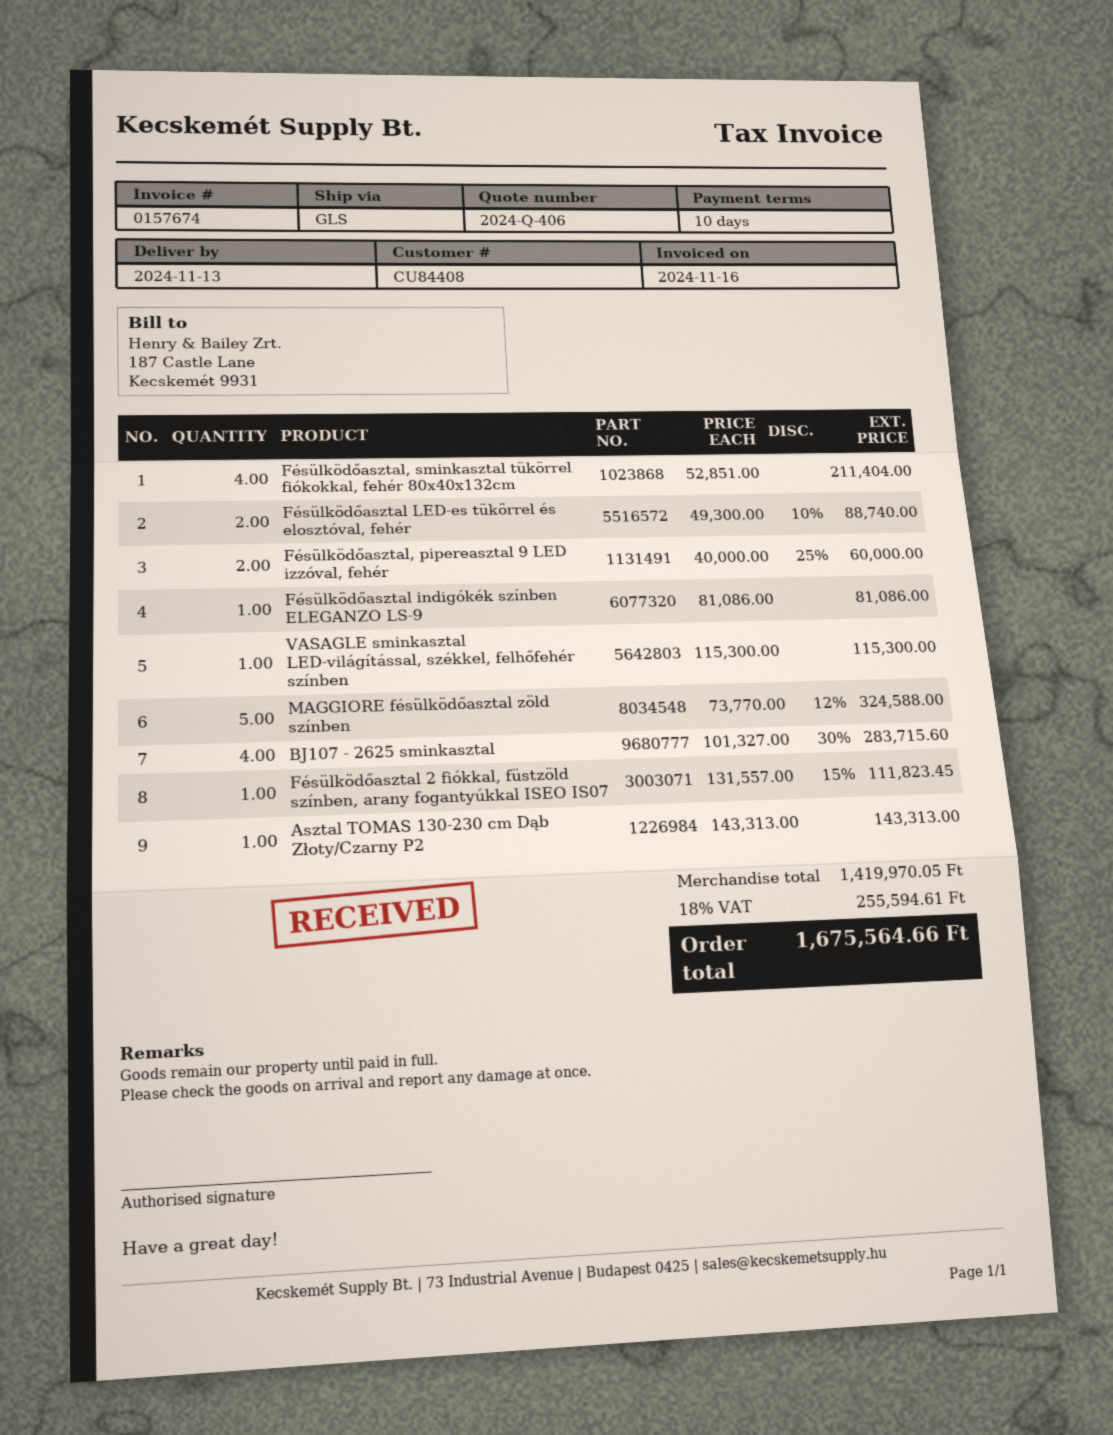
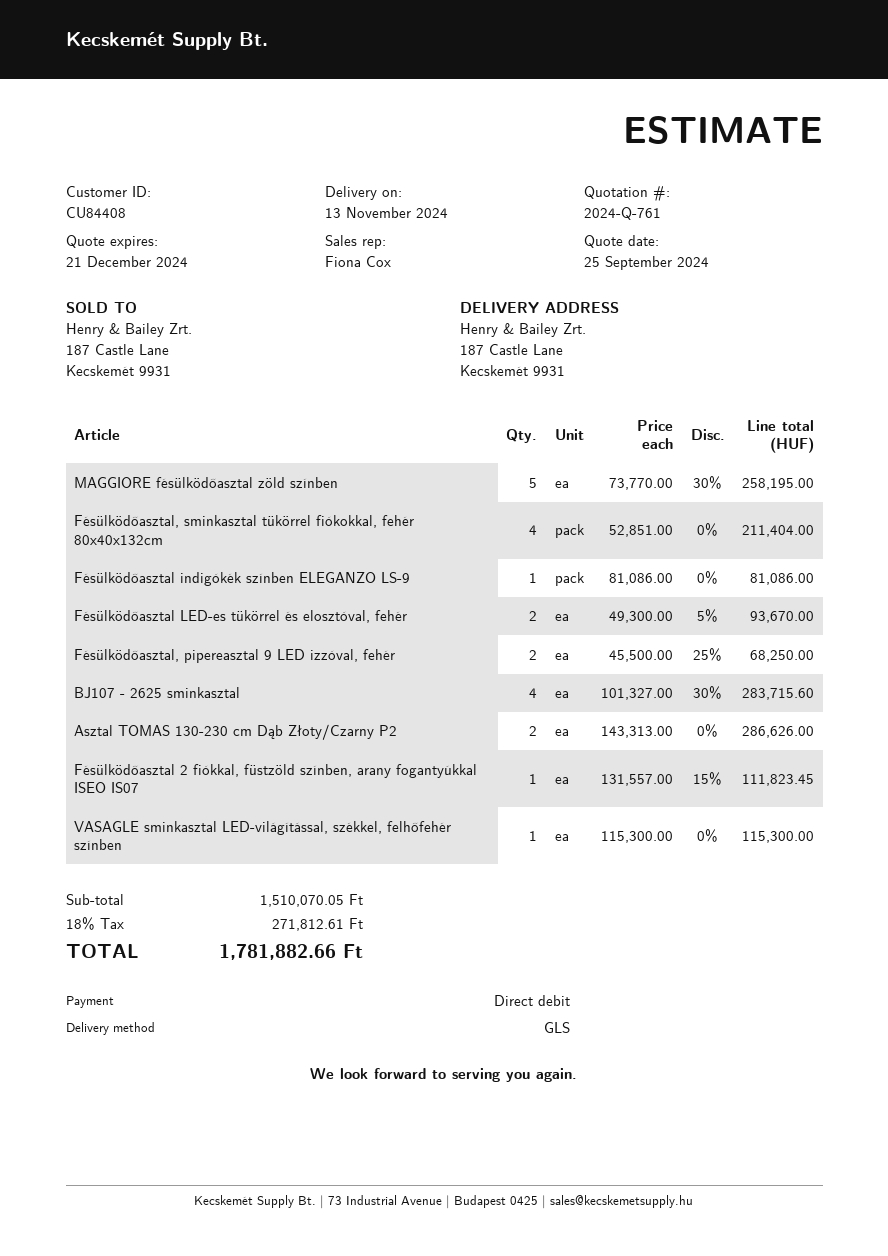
quote number: 2024-Q-406 -> 2024-Q-761
Fésülködőasztal LED-es tükörrel és elosztóval, fehér: 2 x 49300.00 - 10% = 88740.00 -> 2 x 49300.00 - 5% = 93670.00
Fésülködőasztal, pipereasztal 9 LED izzóval, fehér: 2 x 40000.00 - 25% = 60000.00 -> 2 x 45500.00 - 25% = 68250.00
MAGGIORE fésülködőasztal zöld színben: 5 x 73770.00 - 12% = 324588.00 -> 5 x 73770.00 - 30% = 258195.00
Asztal TOMAS 130-230 cm Dąb Złoty/Czarny P2: 1 x 143313.00 = 143313.00 -> 2 x 143313.00 = 286626.00
subtotal: 1419970.05 -> 1510070.05
tax: 18% = 255594.61 -> 18% = 271812.61
total: 1675564.66 -> 1781882.66

